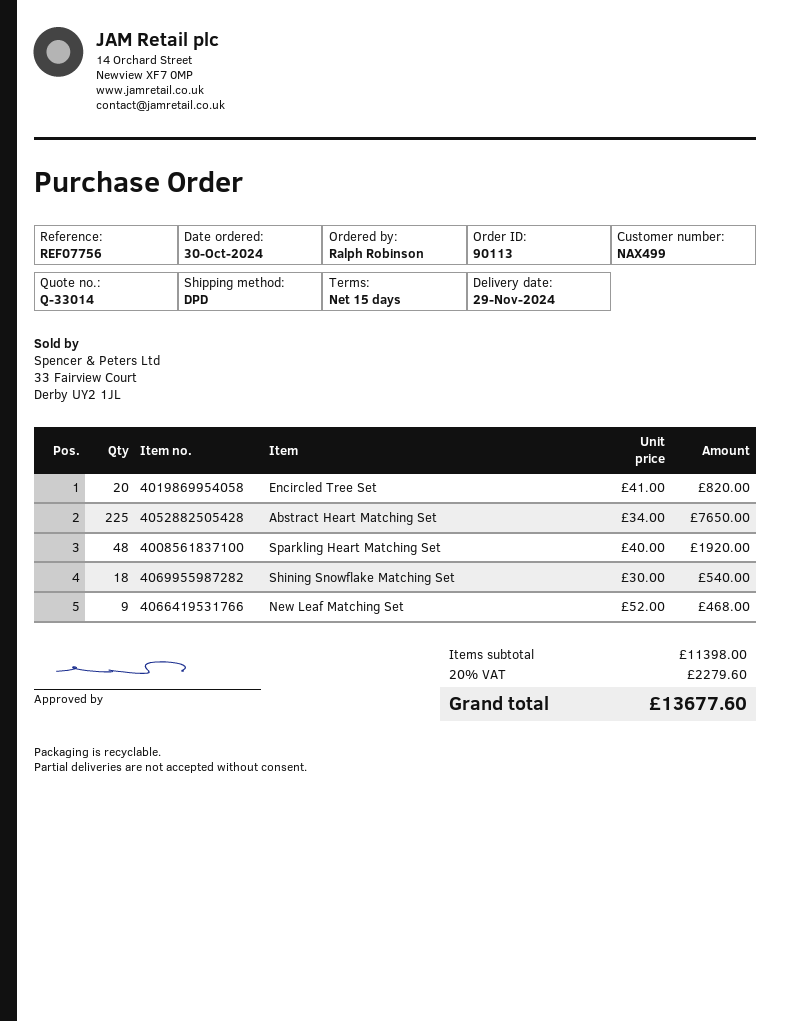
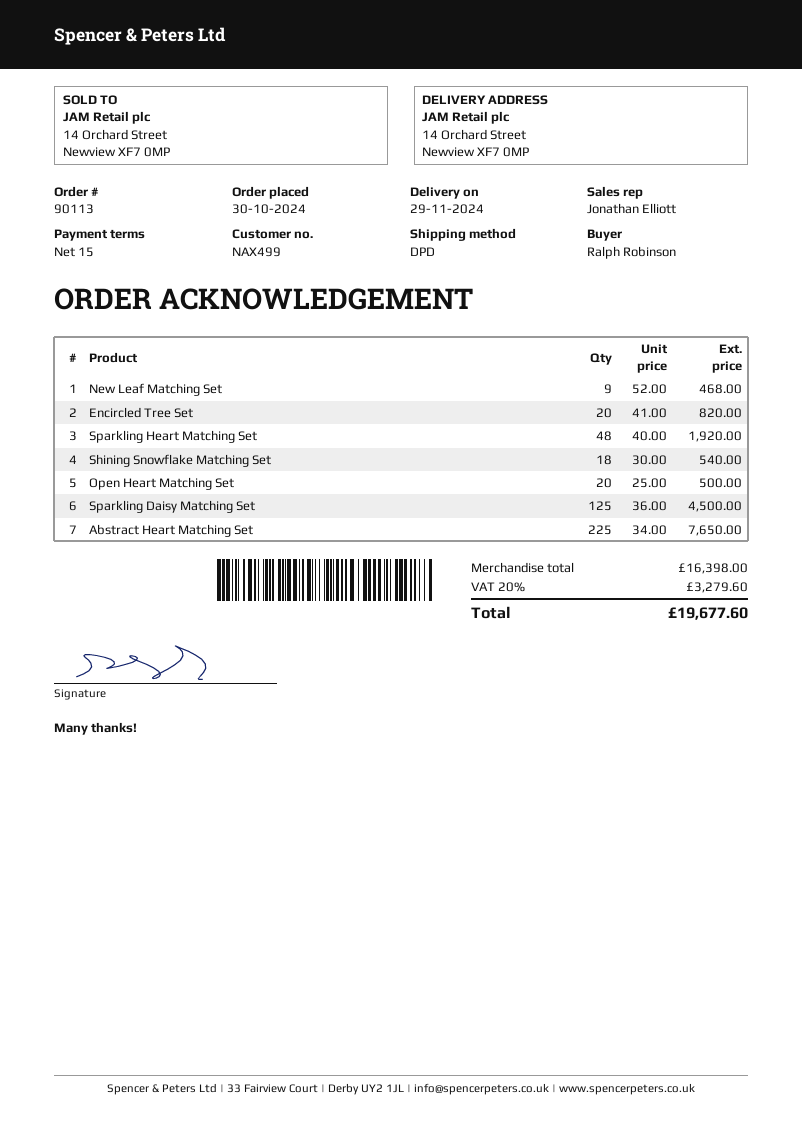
Open Heart Matching Set: none -> 20 x 25.00 = 500.00
Sparkling Daisy Matching Set: none -> 125 x 36.00 = 4500.00
subtotal: 11398.00 -> 16398.00
tax: 20% = 2279.60 -> 20% = 3279.60
total: 13677.60 -> 19677.60

